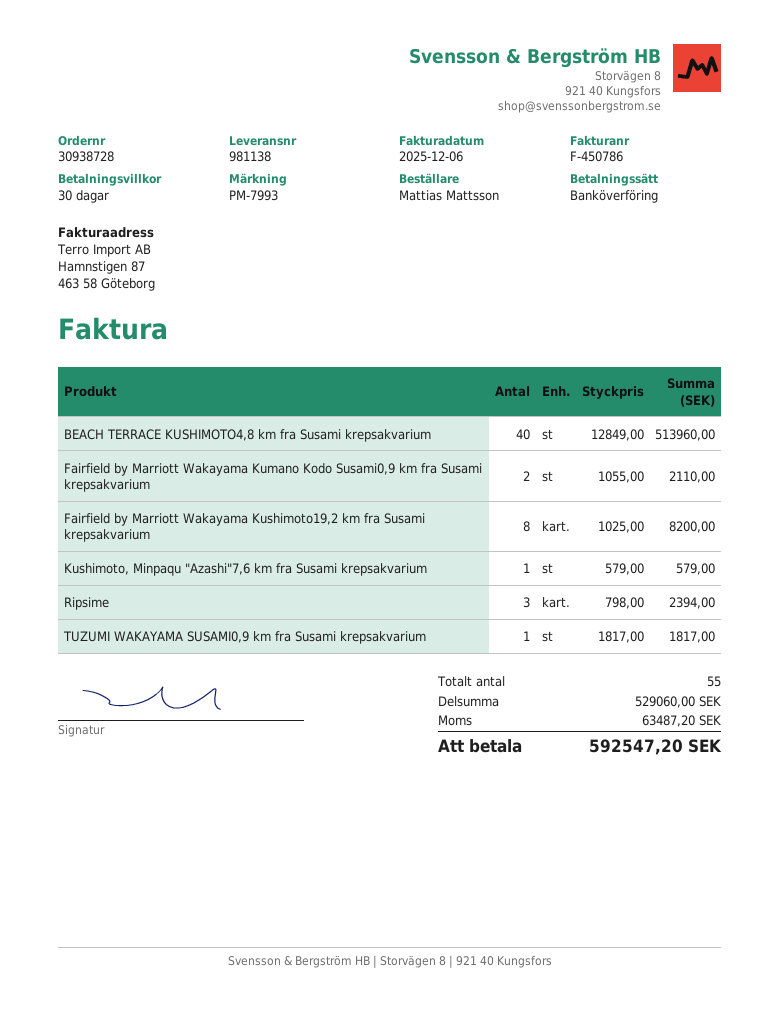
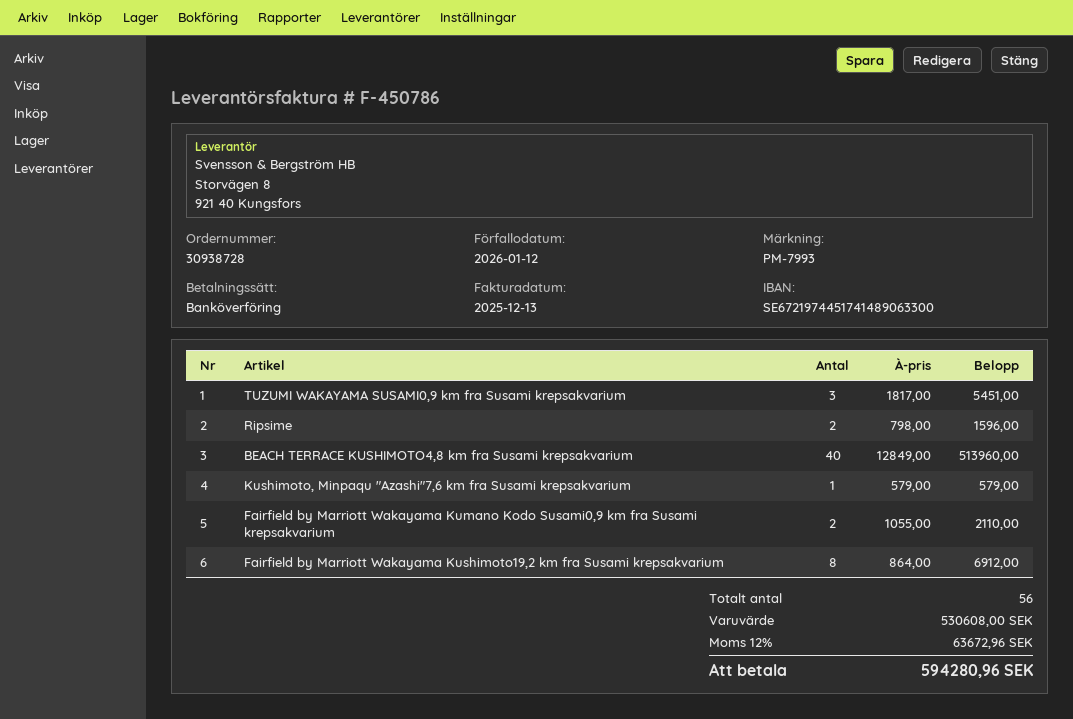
invoice date: 2025-12-06 -> 2025-12-13
Fairfield by Marriott Wakayama Kushimoto19,2 km fra Susami krepsakvarium: 8 x 1025.00 = 8200.00 -> 8 x 864.00 = 6912.00
Ripsime: 3 x 798.00 = 2394.00 -> 2 x 798.00 = 1596.00
TUZUMI WAKAYAMA SUSAMI0,9 km fra Susami krepsakvarium: 1 x 1817.00 = 1817.00 -> 3 x 1817.00 = 5451.00
total quantity: 55 -> 56
subtotal: 529060.00 -> 530608.00
tax: 63487.20 -> 63672.96
total: 592547.20 -> 594280.96

